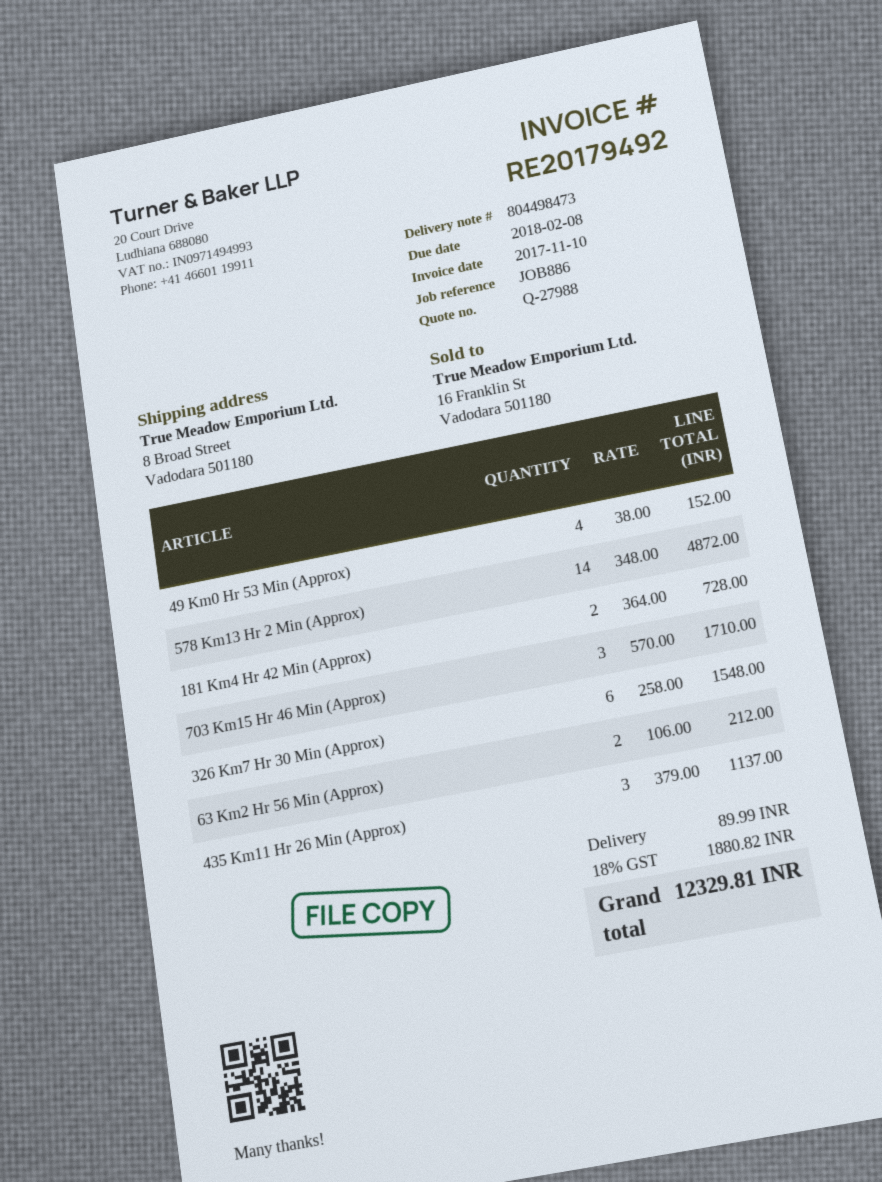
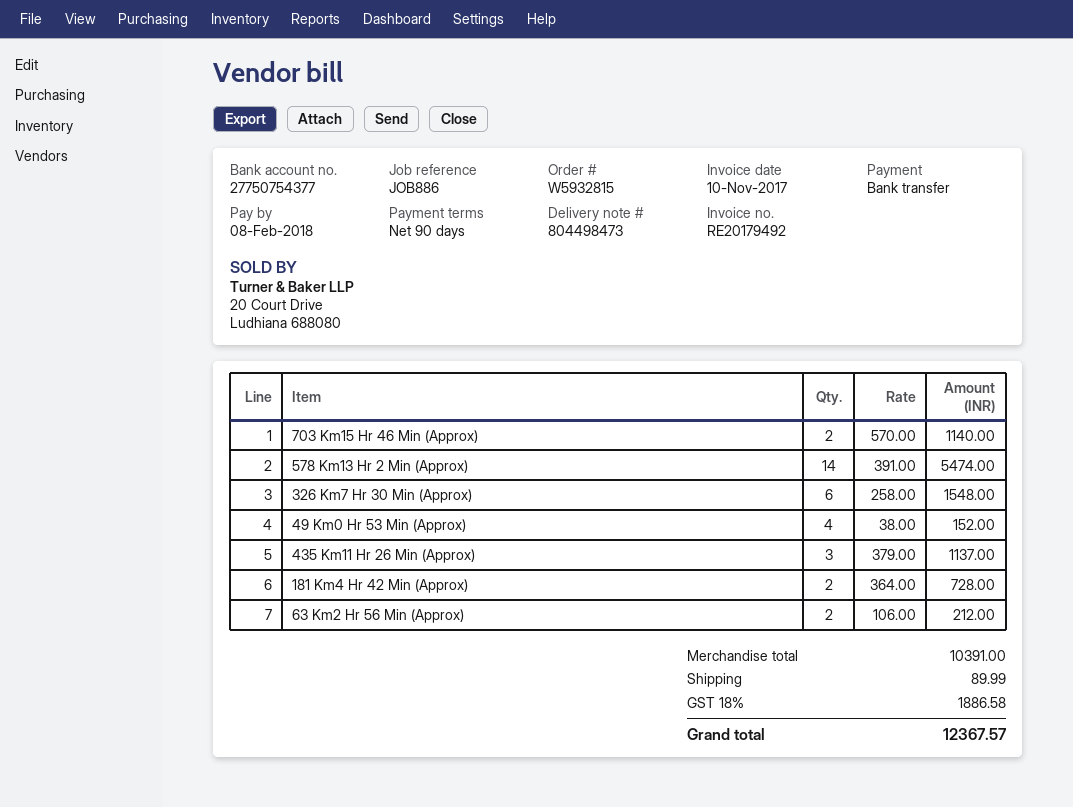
578 Km13 Hr 2 Min (Approx): 14 x 348.00 = 4872.00 -> 14 x 391.00 = 5474.00
703 Km15 Hr 46 Min (Approx): 3 x 570.00 = 1710.00 -> 2 x 570.00 = 1140.00
tax: 18% = 1880.82 -> 18% = 1886.58
total: 12329.81 -> 12367.57

